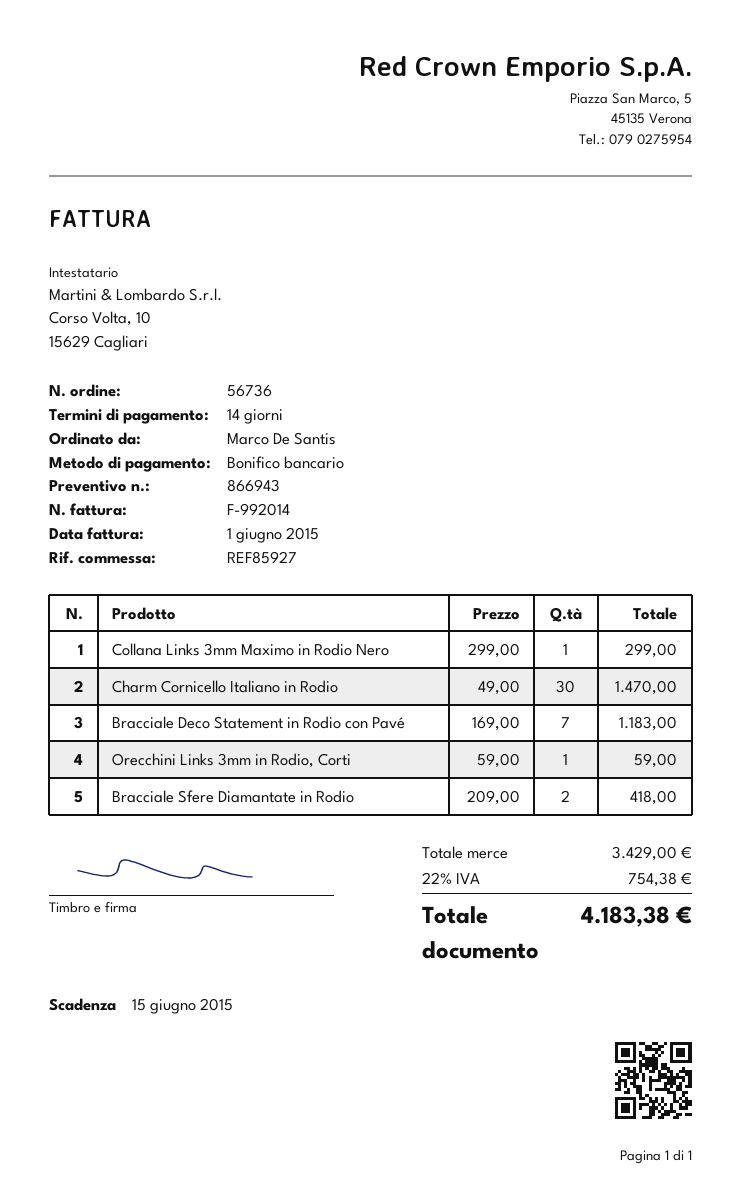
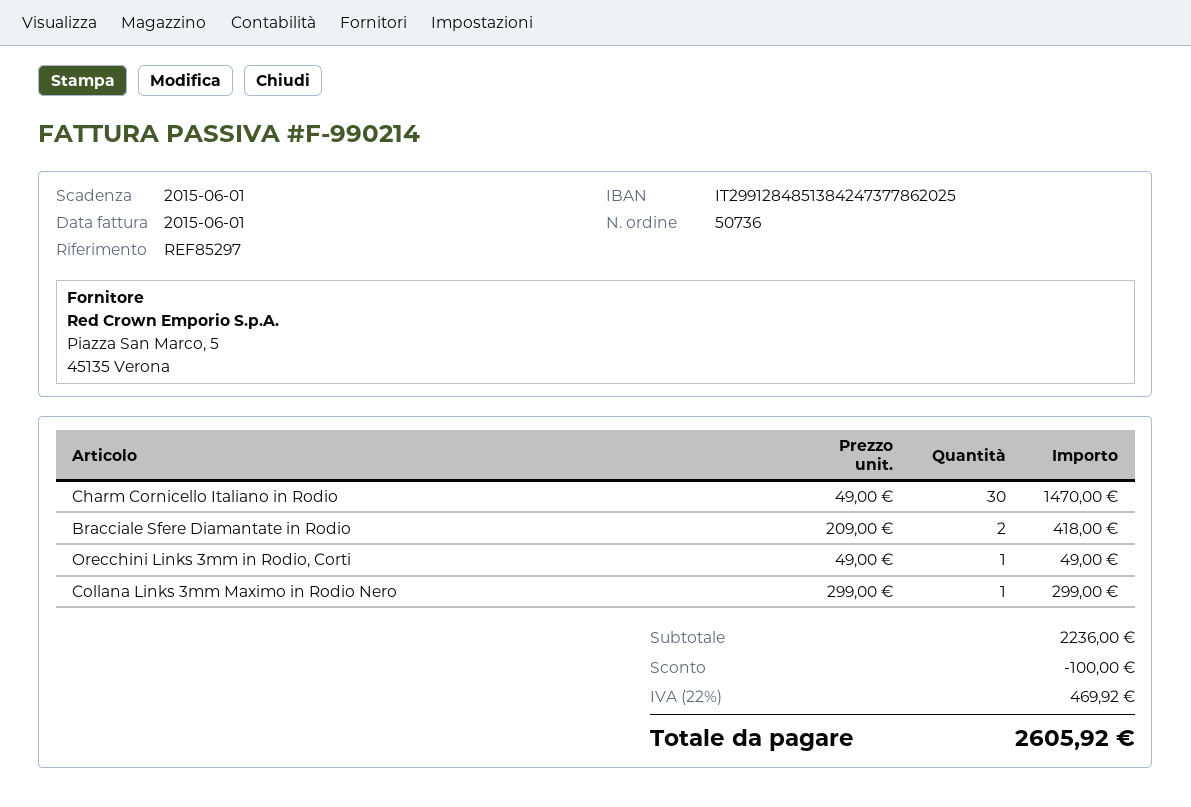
order number: 56736 -> 50736
invoice number: F-992014 -> F-990214
due date: 2015-06-15 -> 2015-06-01
reference: REF85927 -> REF85297
Bracciale Deco Statement in Rodio con Pavé: 7 x 169.00 = 1183.00 -> none
Orecchini Links 3mm in Rodio, Corti: 1 x 59.00 = 59.00 -> 1 x 49.00 = 49.00
subtotal: 3429.00 -> 2236.00
discount: none -> 100.00
tax: 22% = 754.38 -> 22% = 469.92
total: 4183.38 -> 2605.92

